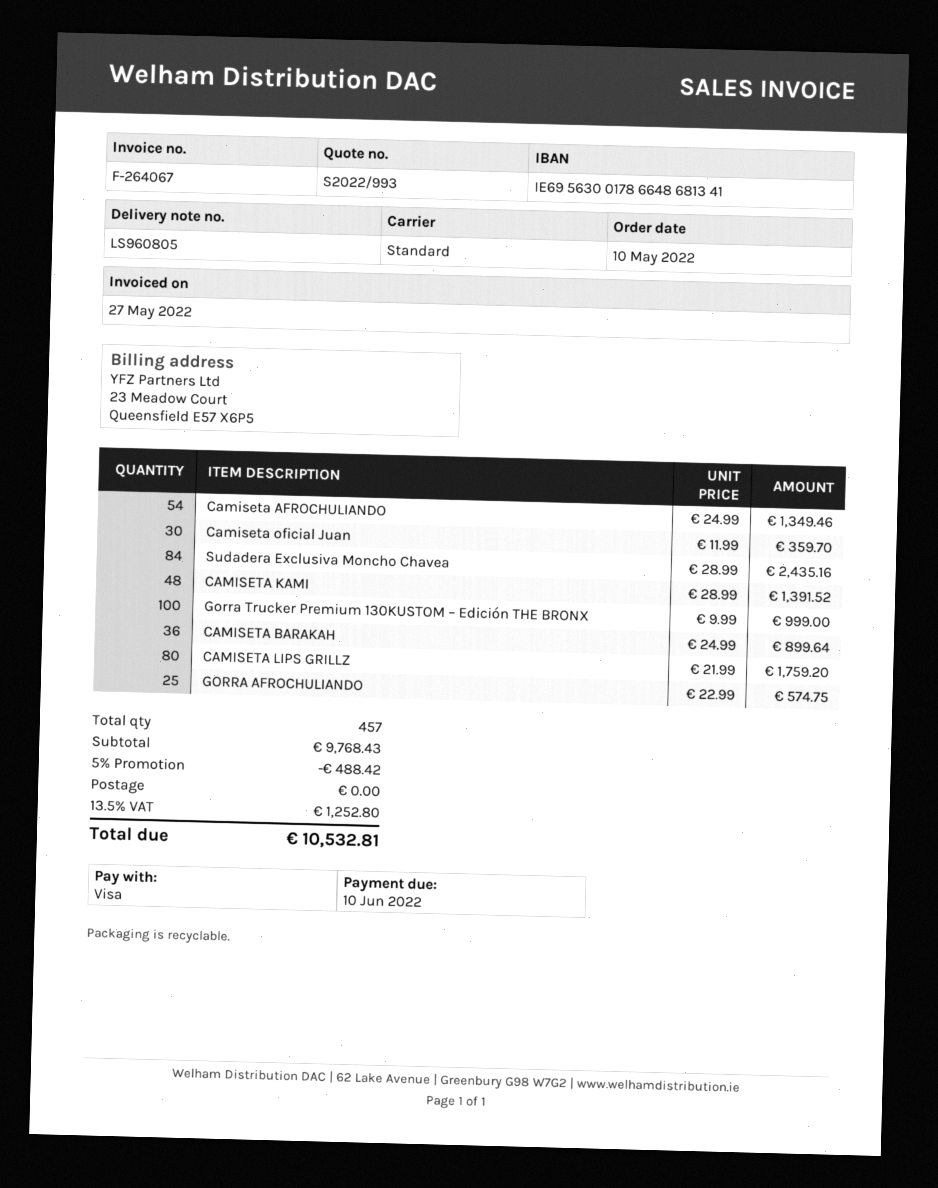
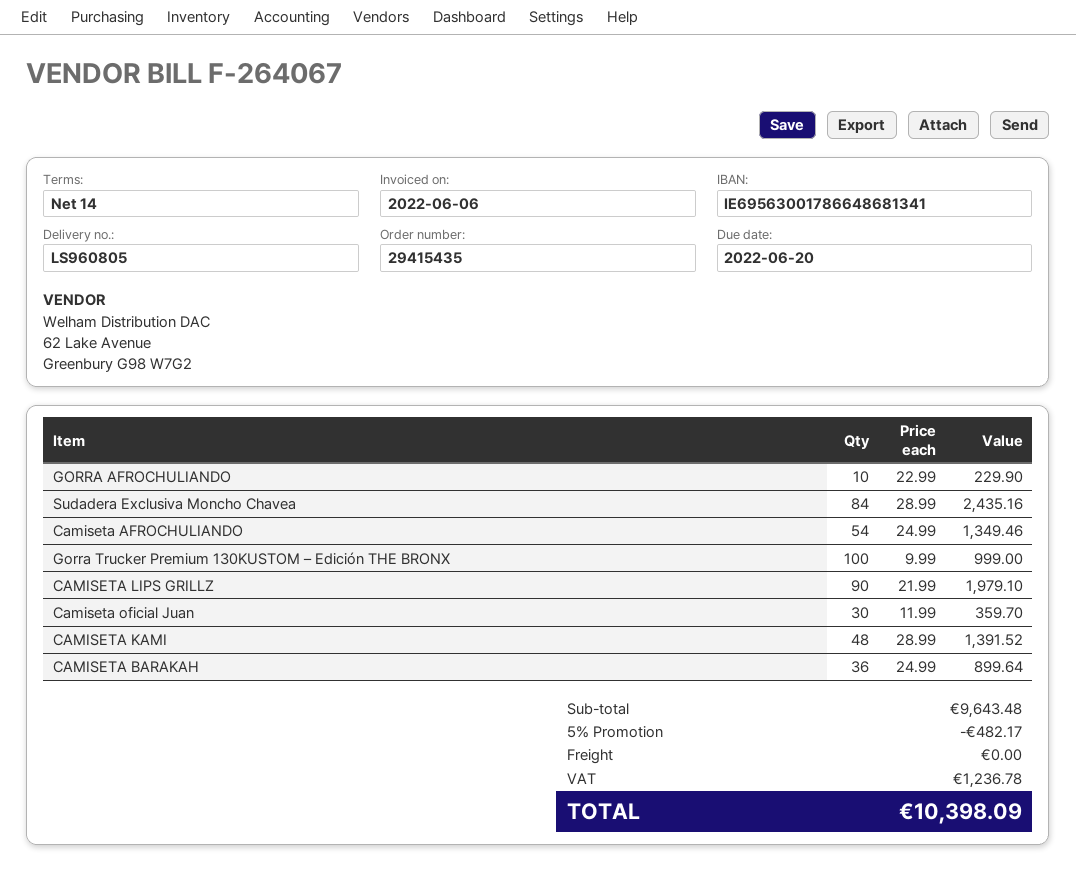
invoice date: 2022-05-27 -> 2022-06-06
due date: 2022-06-10 -> 2022-06-20
CAMISETA LIPS GRILLZ: 80 x 21.99 = 1759.20 -> 90 x 21.99 = 1979.10
GORRA AFROCHULIANDO: 25 x 22.99 = 574.75 -> 10 x 22.99 = 229.90
subtotal: 9768.43 -> 9643.48
discount: 5% = 488.42 -> 5% = 482.17
tax: 1252.80 -> 1236.78
total: 10532.81 -> 10398.09

